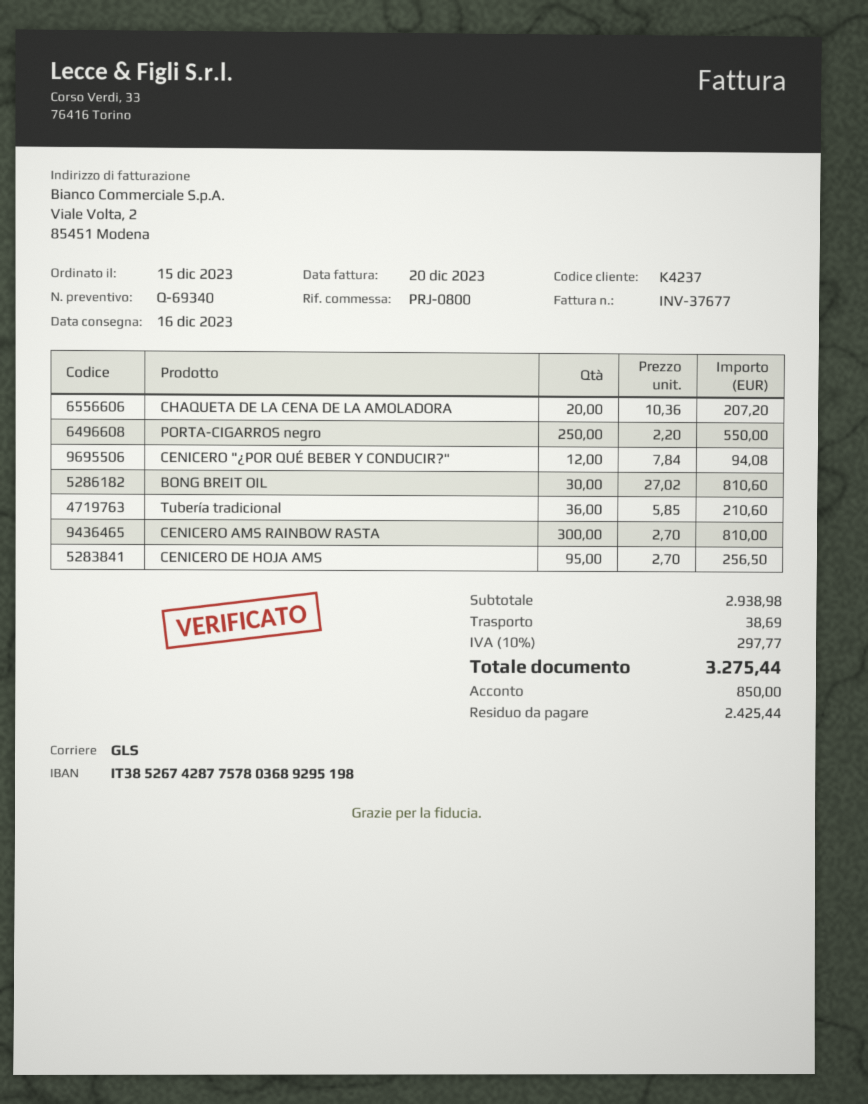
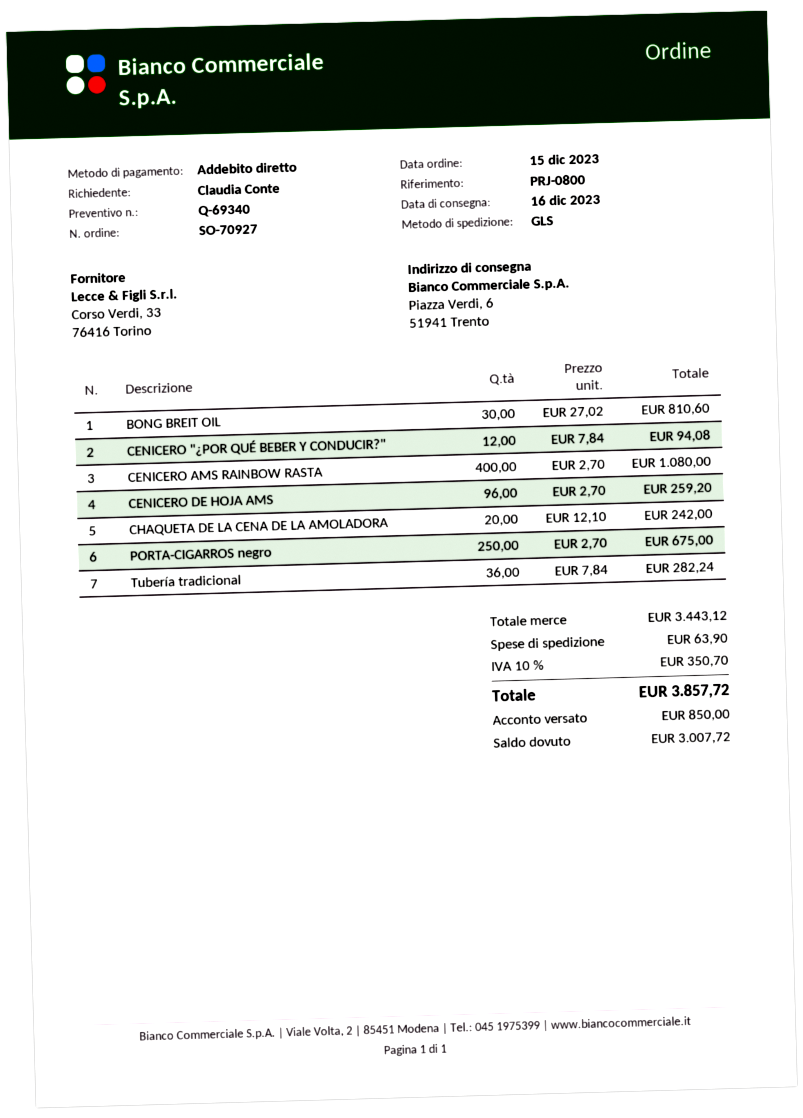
CHAQUETA DE LA CENA DE LA AMOLADORA: 20 x 10.36 = 207.20 -> 20 x 12.10 = 242.00
PORTA-CIGARROS negro: 250 x 2.20 = 550.00 -> 250 x 2.70 = 675.00
Tubería tradicional: 36 x 5.85 = 210.60 -> 36 x 7.84 = 282.24
CENICERO AMS RAINBOW RASTA: 300 x 2.70 = 810.00 -> 400 x 2.70 = 1080.00
CENICERO DE HOJA AMS: 95 x 2.70 = 256.50 -> 96 x 2.70 = 259.20
subtotal: 2938.98 -> 3443.12
shipping: 38.69 -> 63.90
tax: 10% = 297.77 -> 10% = 350.70
total: 3275.44 -> 3857.72
balance: 2425.44 -> 3007.72

